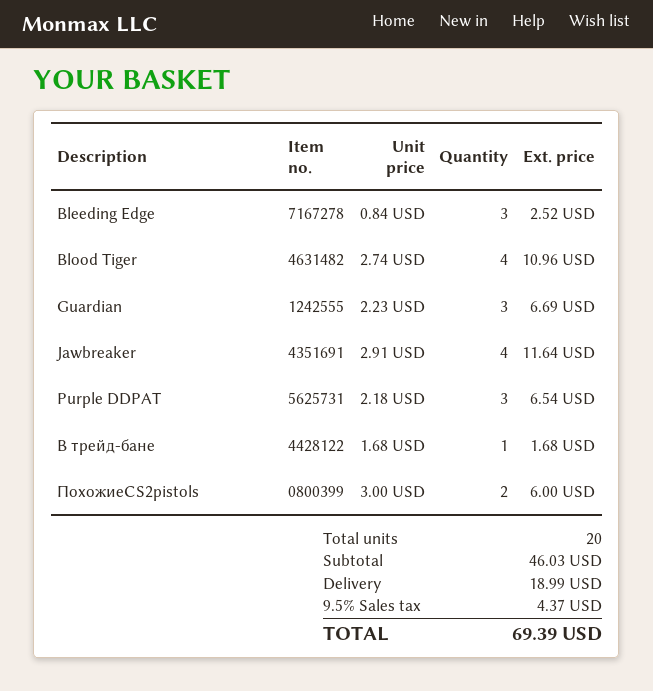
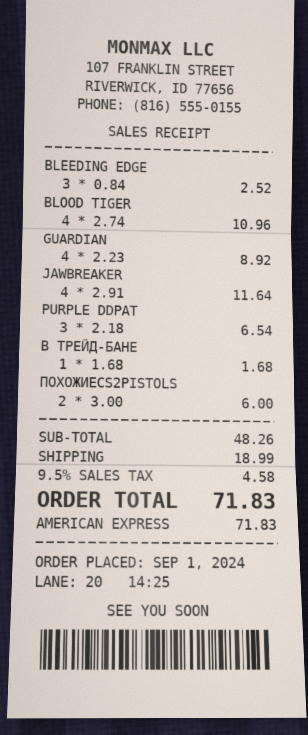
Guardian: 3 x 2.23 = 6.69 -> 4 x 2.23 = 8.92
subtotal: 46.03 -> 48.26
tax: 9.5% = 4.37 -> 9.5% = 4.58
total: 69.39 -> 71.83

